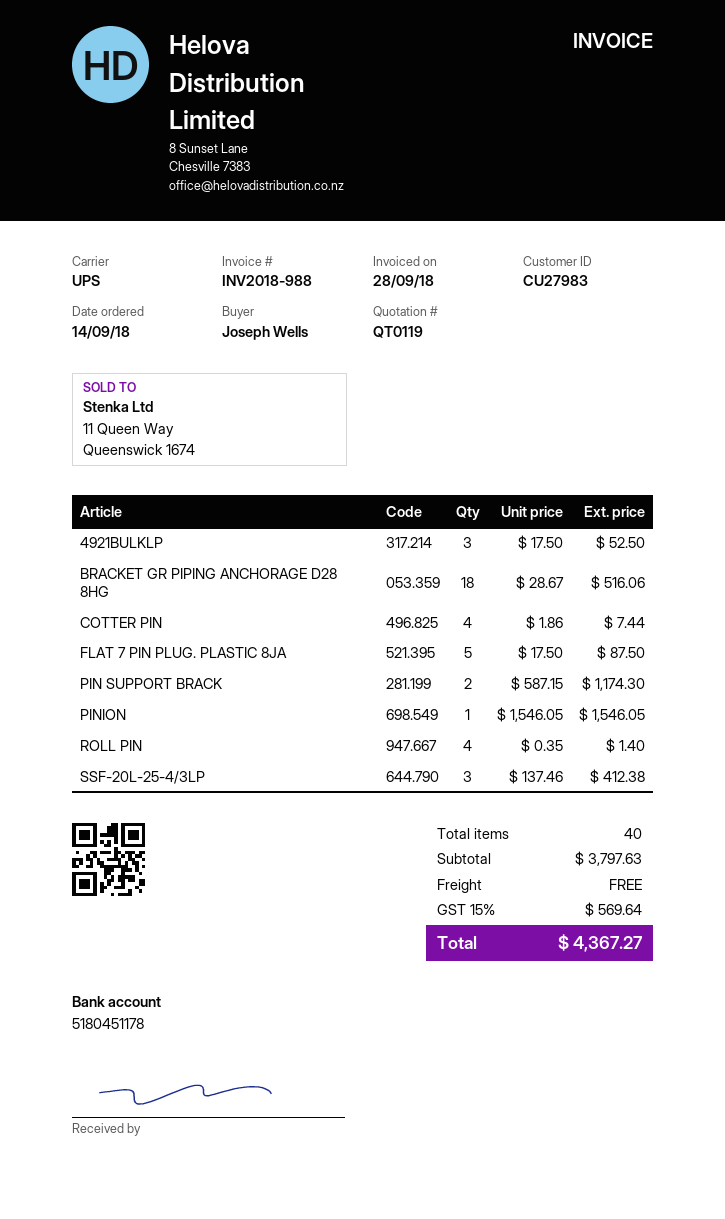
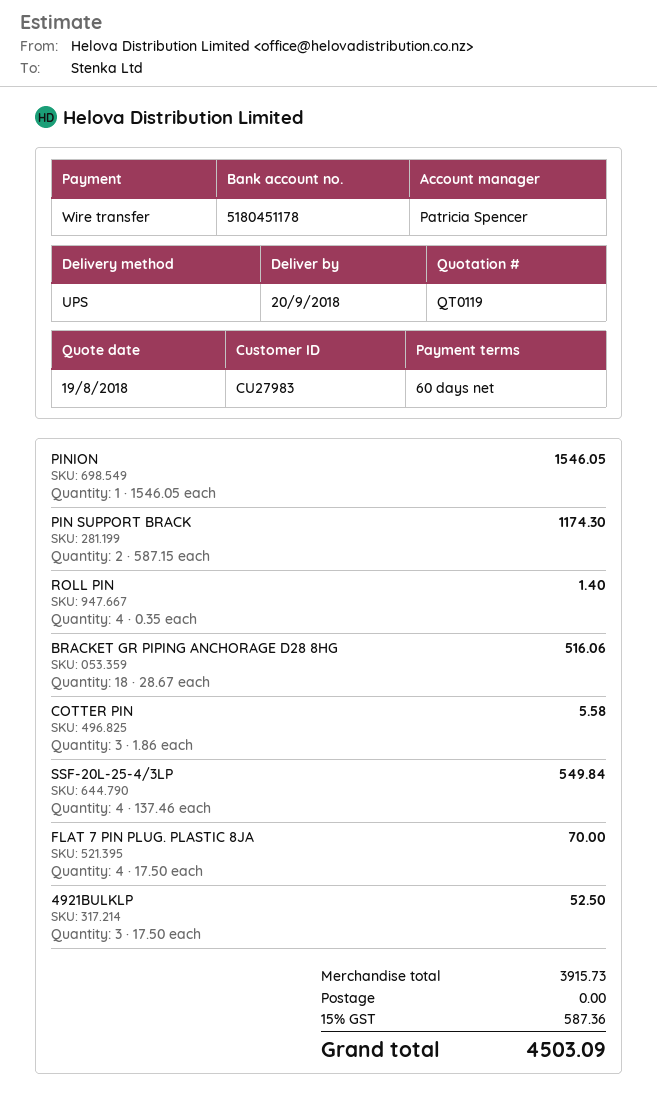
COTTER PIN: 4 x 1.86 = 7.44 -> 3 x 1.86 = 5.58
FLAT 7 PIN PLUG. PLASTIC 8JA: 5 x 17.50 = 87.50 -> 4 x 17.50 = 70.00
SSF-20L-25-4/3LP: 3 x 137.46 = 412.38 -> 4 x 137.46 = 549.84
subtotal: 3797.63 -> 3915.73
tax: 15% = 569.64 -> 15% = 587.36
total: 4367.27 -> 4503.09

